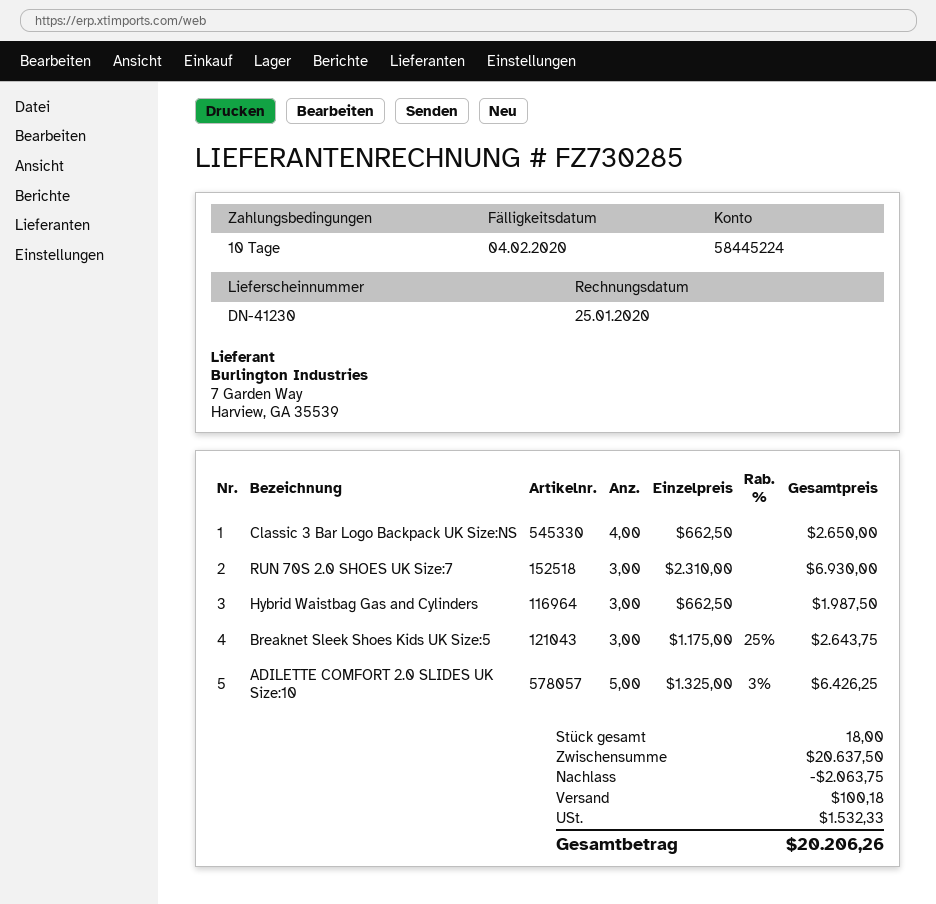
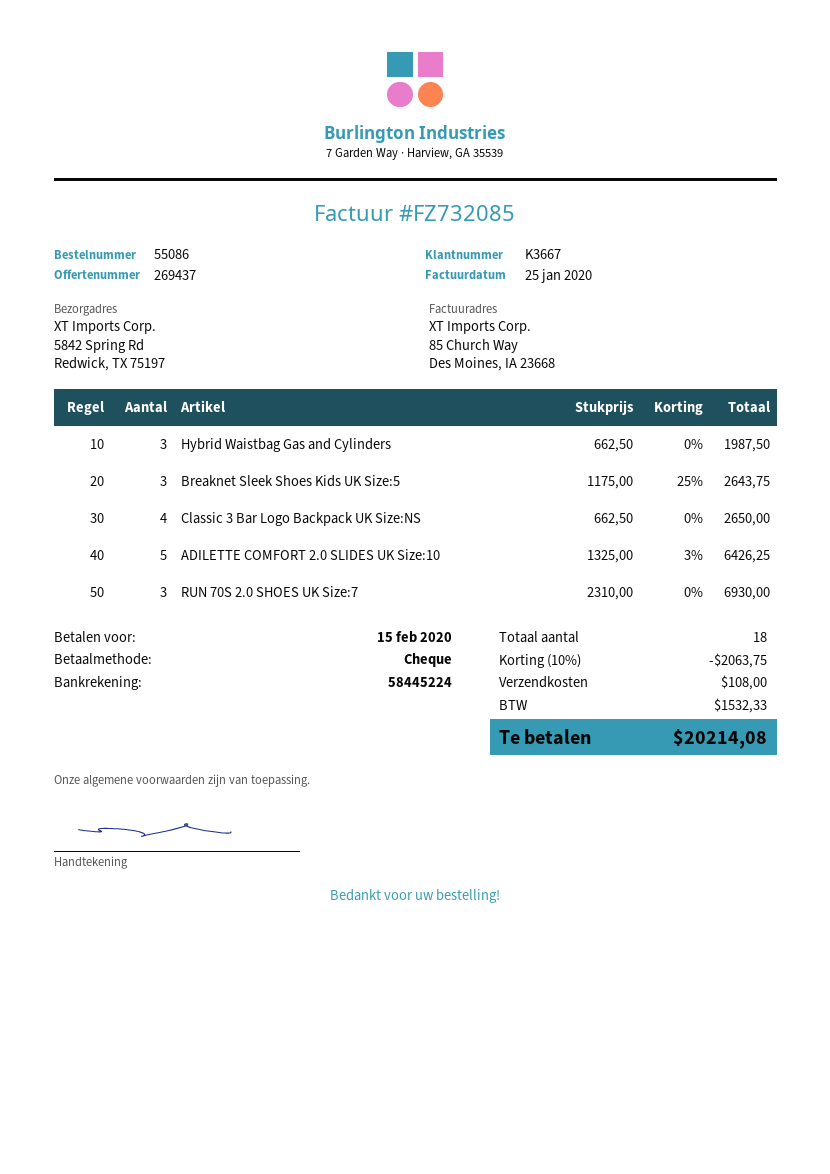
invoice number: FZ730285 -> FZ732085
due date: 2020-02-04 -> 2020-02-15
shipping: 100.18 -> 108.00
total: 20206.26 -> 20214.08

